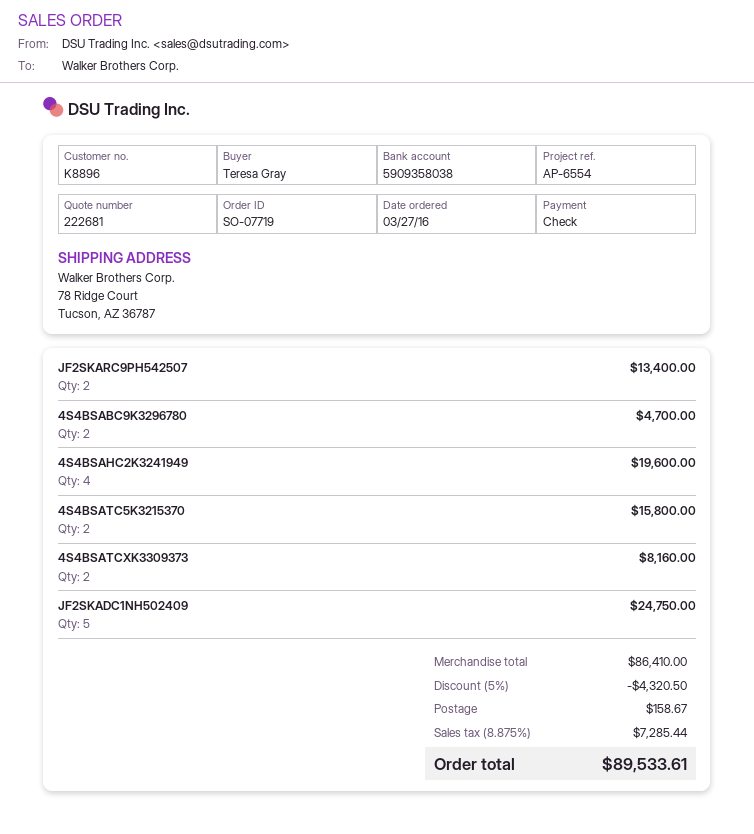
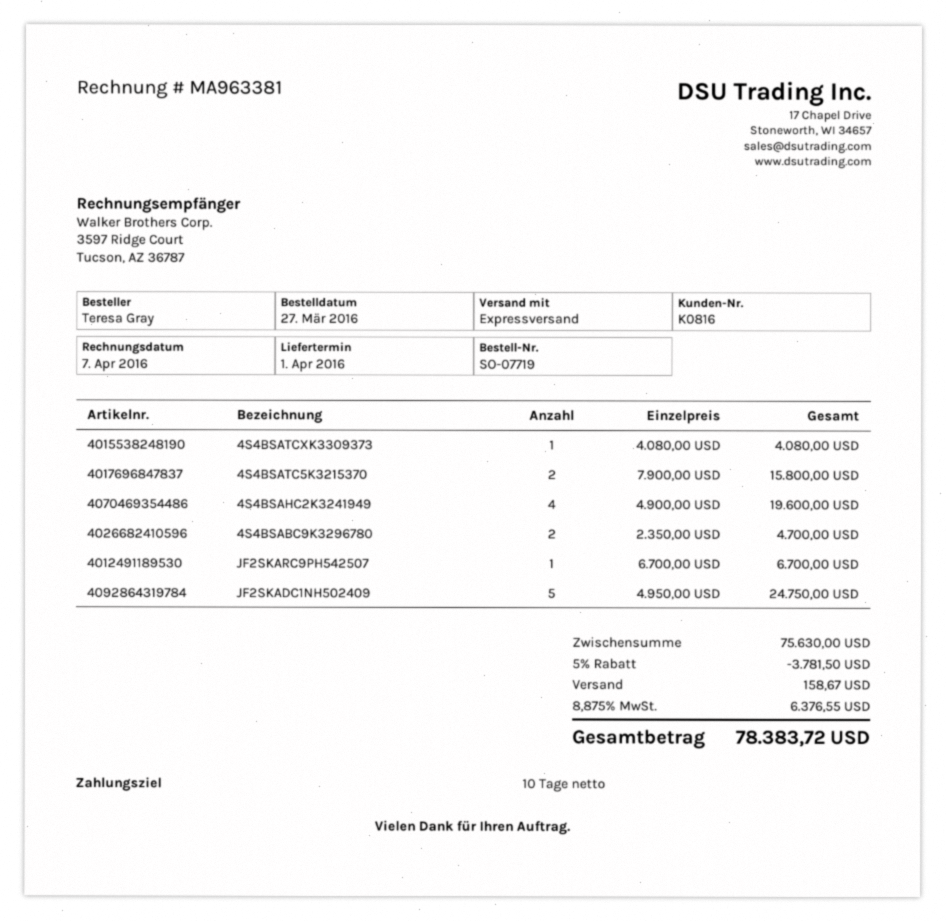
customer number: K8896 -> K0816
JF2SKARC9PH542507: 2 for 13400.00 -> 1 for 6700.00
4S4BSATCXK3309373: 2 for 8160.00 -> 1 for 4080.00
subtotal: 86410.00 -> 75630.00
discount: 5% = 4320.50 -> 5% = 3781.50
tax: 8.875% = 7285.44 -> 8.875% = 6376.55
total: 89533.61 -> 78383.72

